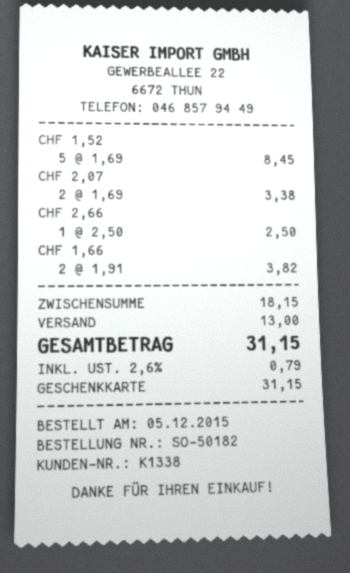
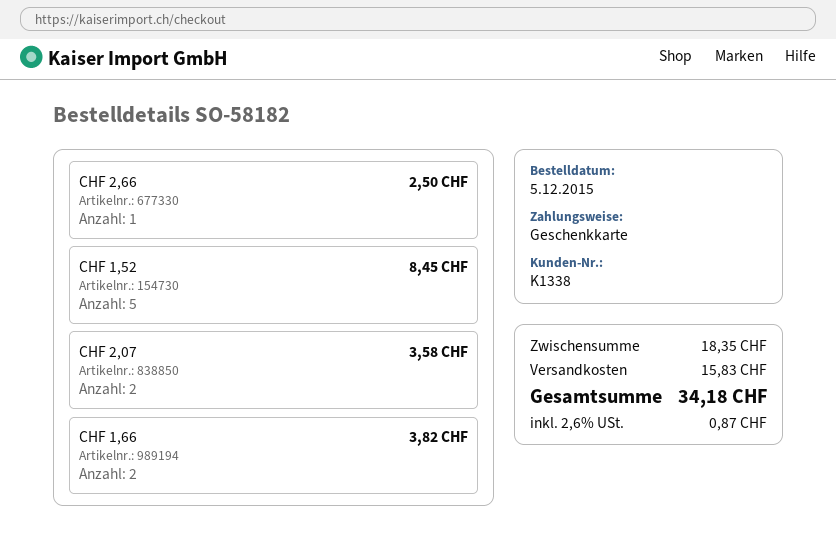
order number: SO-50182 -> SO-58182
CHF 2,07: 2 for 3.38 -> 2 for 3.58
subtotal: 18.15 -> 18.35
shipping: 13.00 -> 15.83
tax: 2.6% = 0.79 -> 2.6% = 0.87
total: 31.15 -> 34.18

